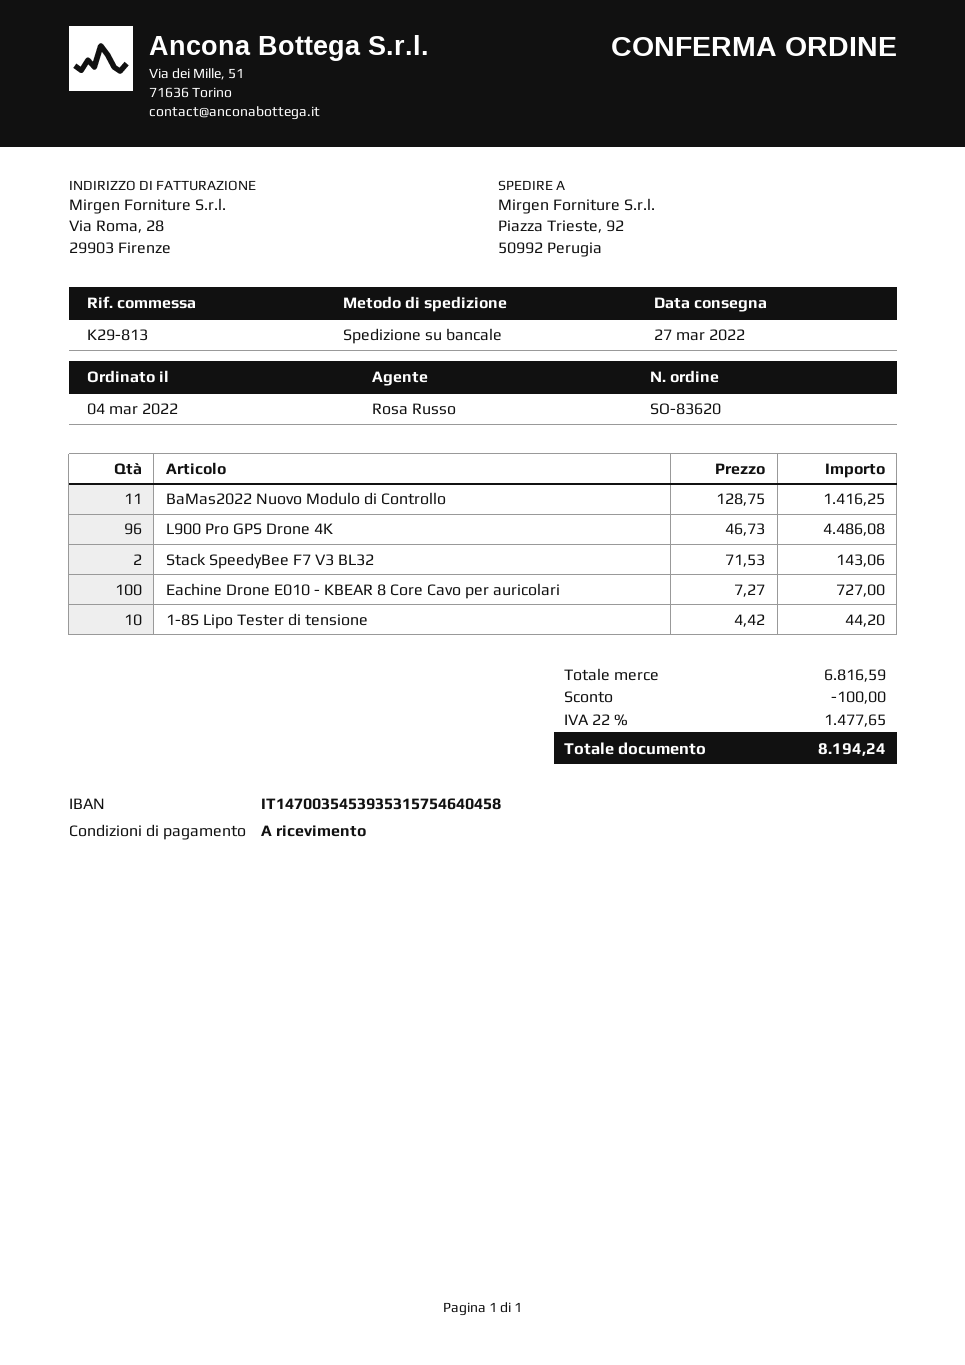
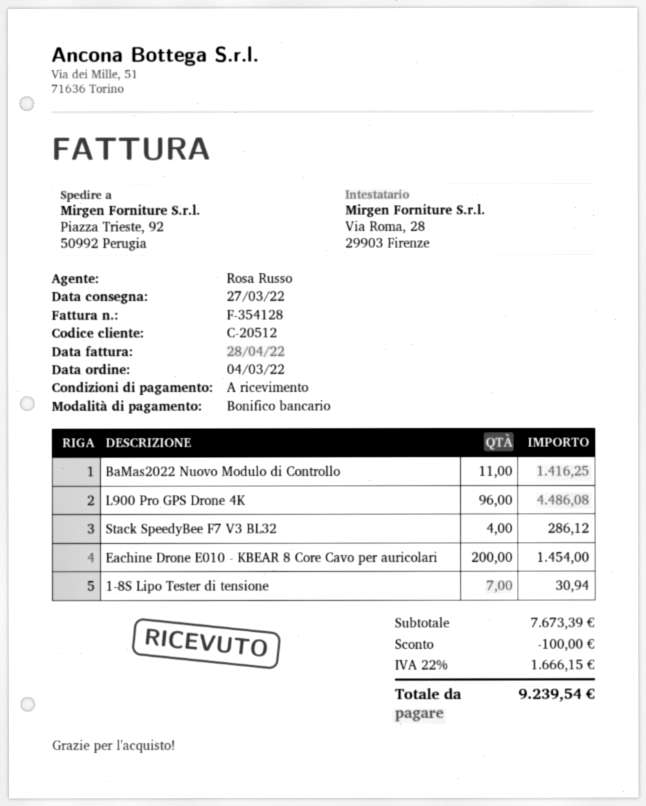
Stack SpeedyBee F7 V3 BL32: 2 for 143.06 -> 4 for 286.12
Eachine Drone E010 - KBEAR 8 Core Cavo per auricolari: 100 for 727.00 -> 200 for 1454.00
1-8S Lipo Tester di tensione: 10 for 44.20 -> 7 for 30.94
subtotal: 6816.59 -> 7673.39
tax: 22% = 1477.65 -> 22% = 1666.15
total: 8194.24 -> 9239.54

